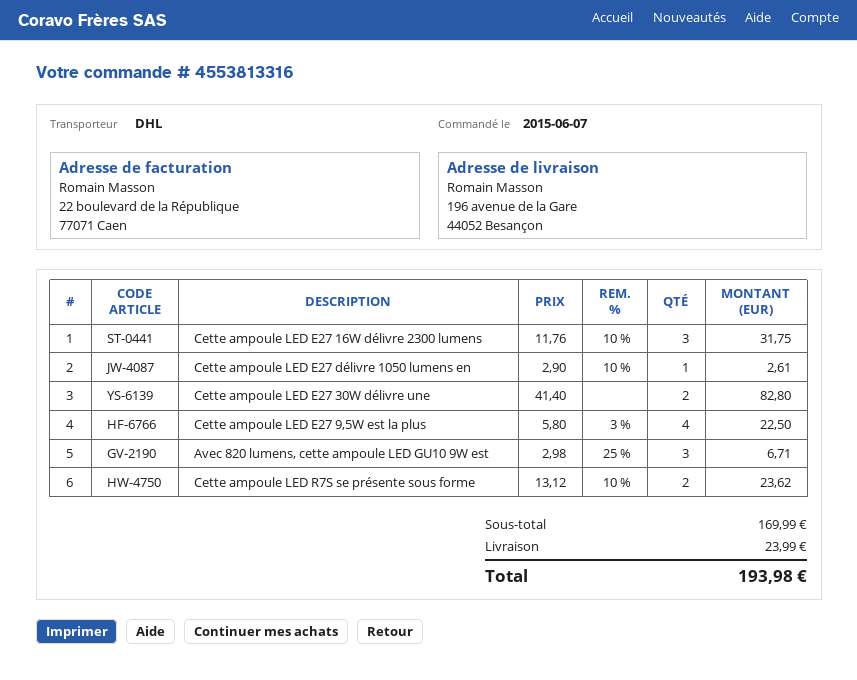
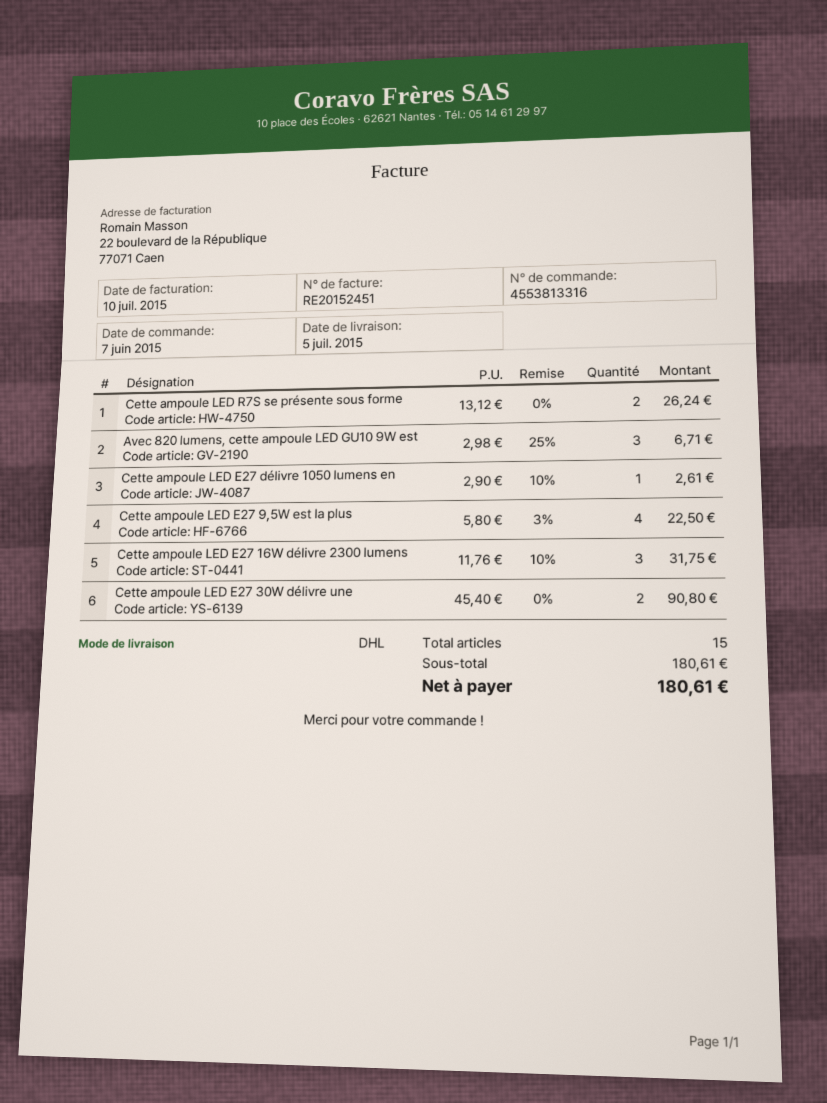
Cette ampoule LED E27 30W délivre une: 2 x 41.40 = 82.80 -> 2 x 45.40 = 90.80
Cette ampoule LED R7S se présente sous forme: 2 x 13.12 - 10% = 23.62 -> 2 x 13.12 = 26.24
subtotal: 169.99 -> 180.61
shipping: 23.99 -> none
total: 193.98 -> 180.61

